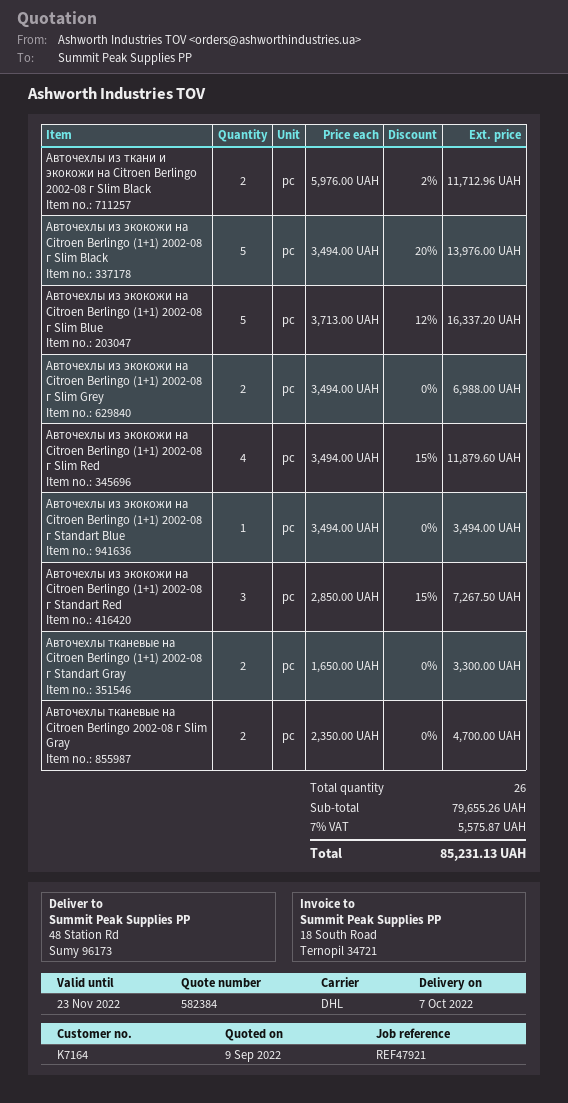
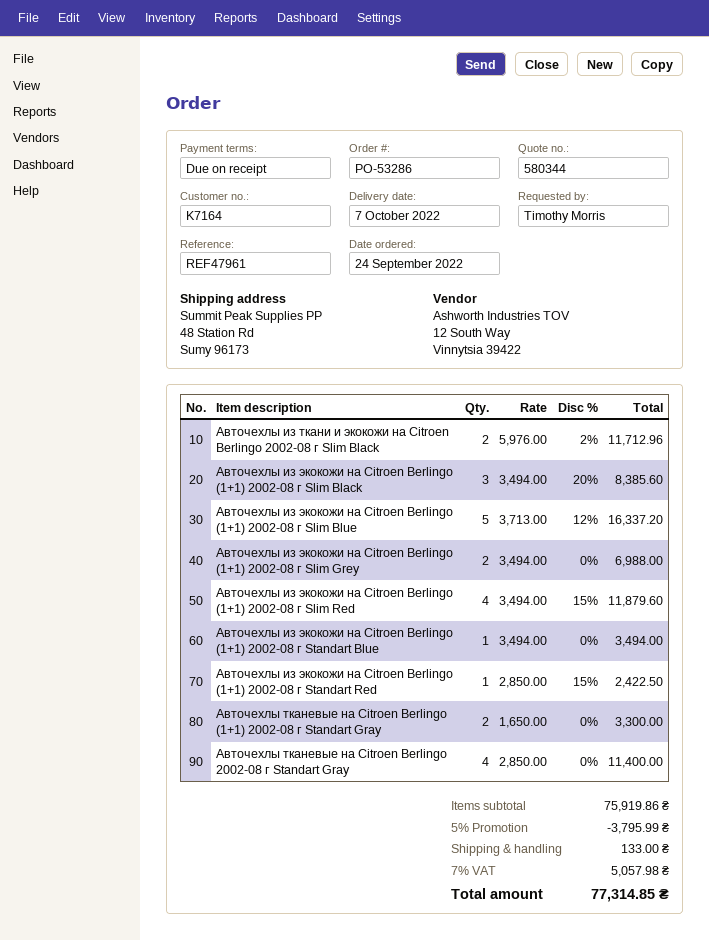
quote number: 582384 -> 580344
reference: REF47921 -> REF47961
Авточехлы из экокожи на Citroen Berlingo (1+1) 2002-08 г Slim Black: 5 x 3494.00 - 20% = 13976.00 -> 3 x 3494.00 - 20% = 8385.60
Авточехлы из экокожи на Citroen Berlingo (1+1) 2002-08 г Standart Red: 3 x 2850.00 - 15% = 7267.50 -> 1 x 2850.00 - 15% = 2422.50
Авточехлы тканевые на Citroen Berlingo 2002-08 г Slim Gray: 2 x 2350.00 = 4700.00 -> none
Авточехлы тканевые на Citroen Berlingo 2002-08 г Standart Gray: none -> 4 x 2850.00 = 11400.00
subtotal: 79655.26 -> 75919.86
discount: none -> 5% = 3795.99
shipping: none -> 133.00
tax: 7% = 5575.87 -> 7% = 5057.98
total: 85231.13 -> 77314.85

